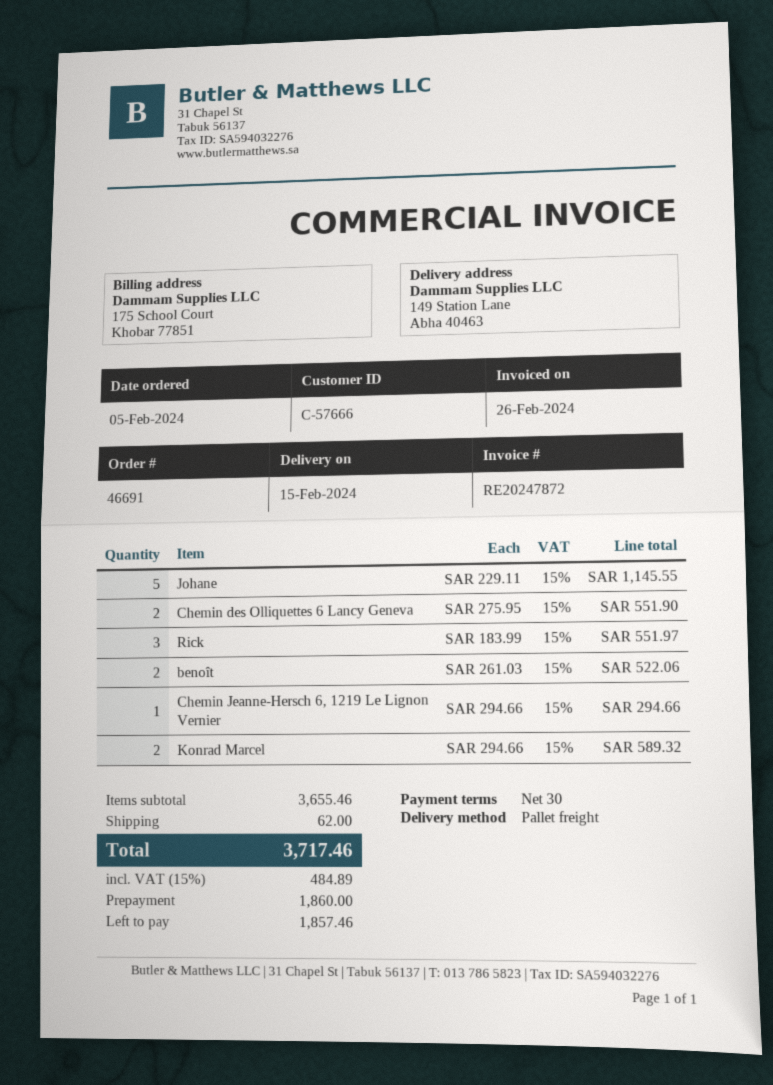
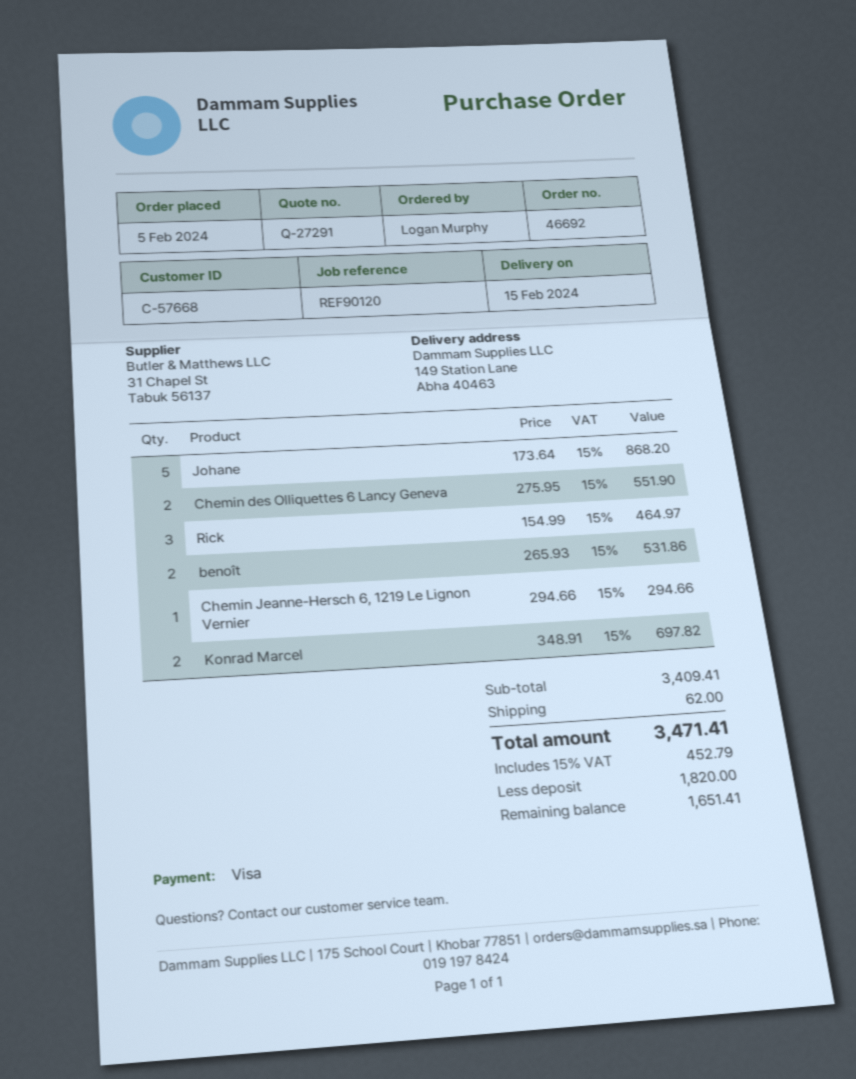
order number: 46691 -> 46692
customer number: C-57666 -> C-57668
Johane: 5 x 229.11 = 1145.55 -> 5 x 173.64 = 868.20
Rick: 3 x 183.99 = 551.97 -> 3 x 154.99 = 464.97
benoît: 2 x 261.03 = 522.06 -> 2 x 265.93 = 531.86
Konrad Marcel: 2 x 294.66 = 589.32 -> 2 x 348.91 = 697.82
subtotal: 3655.46 -> 3409.41
tax: 15% = 484.89 -> 15% = 452.79
total: 3717.46 -> 3471.41
deposit: 1860.00 -> 1820.00
balance: 1857.46 -> 1651.41

